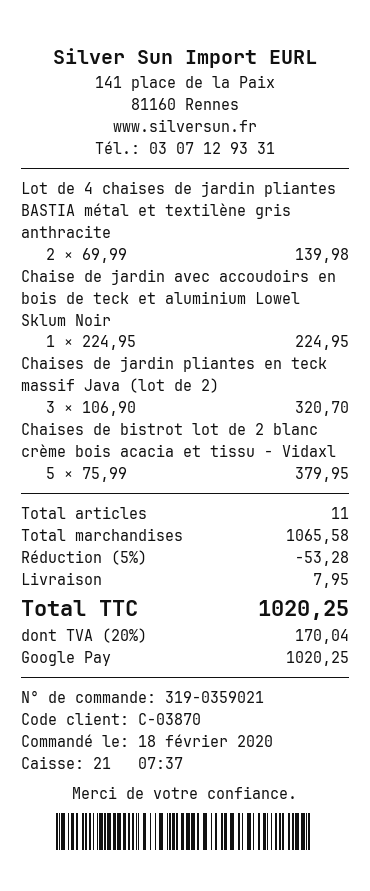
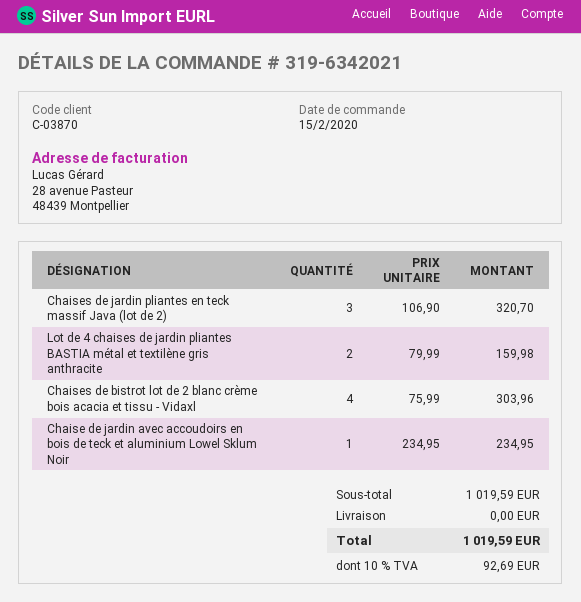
order number: 319-0359021 -> 319-6342021
order date: 2020-02-18 -> 2020-02-15
Lot de 4 chaises de jardin pliantes BASTIA métal et textilène gris anthracite: 2 x 69.99 = 139.98 -> 2 x 79.99 = 159.98
Chaise de jardin avec accoudoirs en bois de teck et aluminium Lowel Sklum Noir: 1 x 224.95 = 224.95 -> 1 x 234.95 = 234.95
Chaises de bistrot lot de 2 blanc crème bois acacia et tissu - Vidaxl: 5 x 75.99 = 379.95 -> 4 x 75.99 = 303.96
subtotal: 1065.58 -> 1019.59
discount: 5% = 53.28 -> none
shipping: 7.95 -> 0.00
tax: 20% = 170.04 -> 10% = 92.69
total: 1020.25 -> 1019.59

